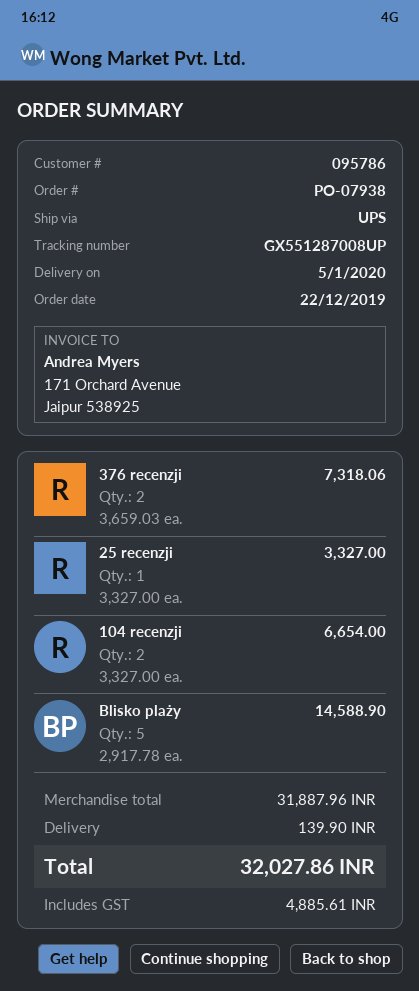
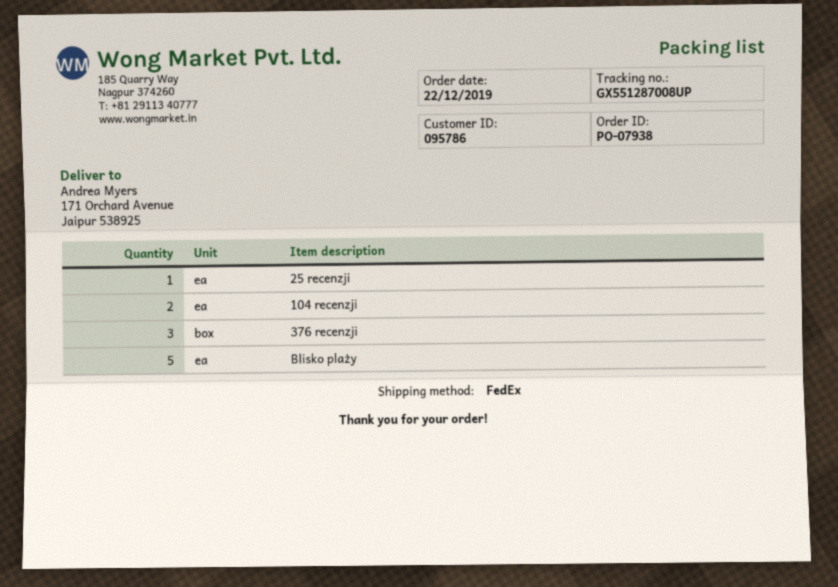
shipping method: UPS -> FedEx
376 recenzji: 2 -> 3

